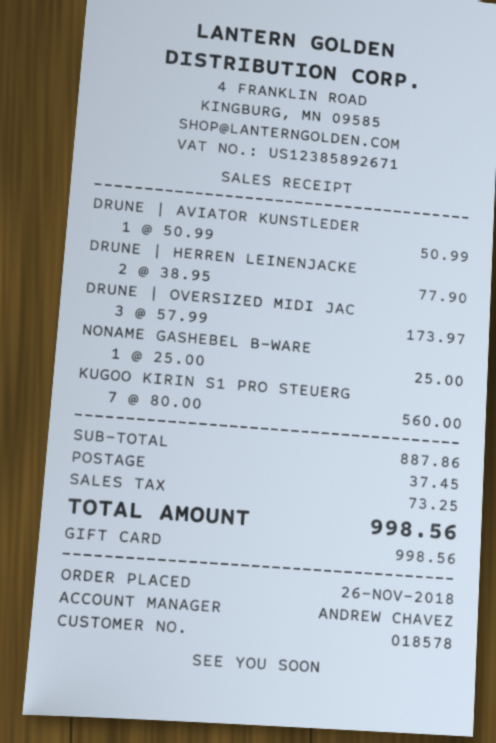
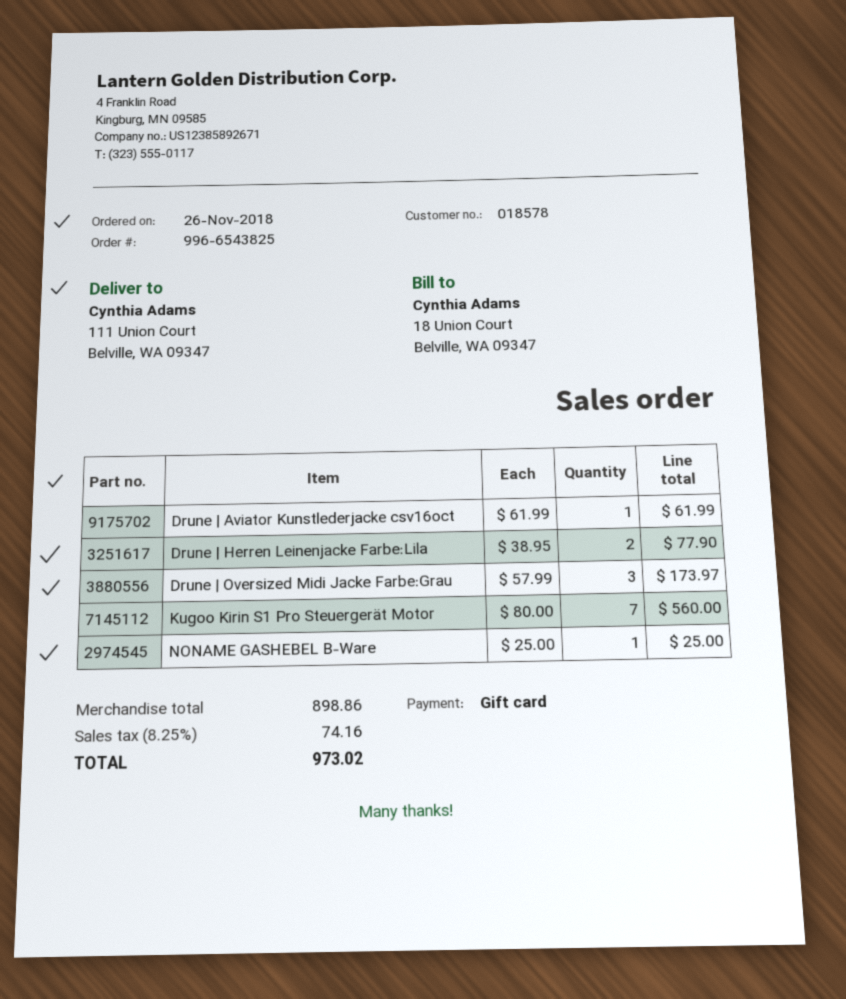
DRUNE | AVIATOR KUNSTLEDER: 1 x 50.99 = 50.99 -> 1 x 61.99 = 61.99
subtotal: 887.86 -> 898.86
shipping: 37.45 -> none
tax: 73.25 -> 74.16
total: 998.56 -> 973.02

